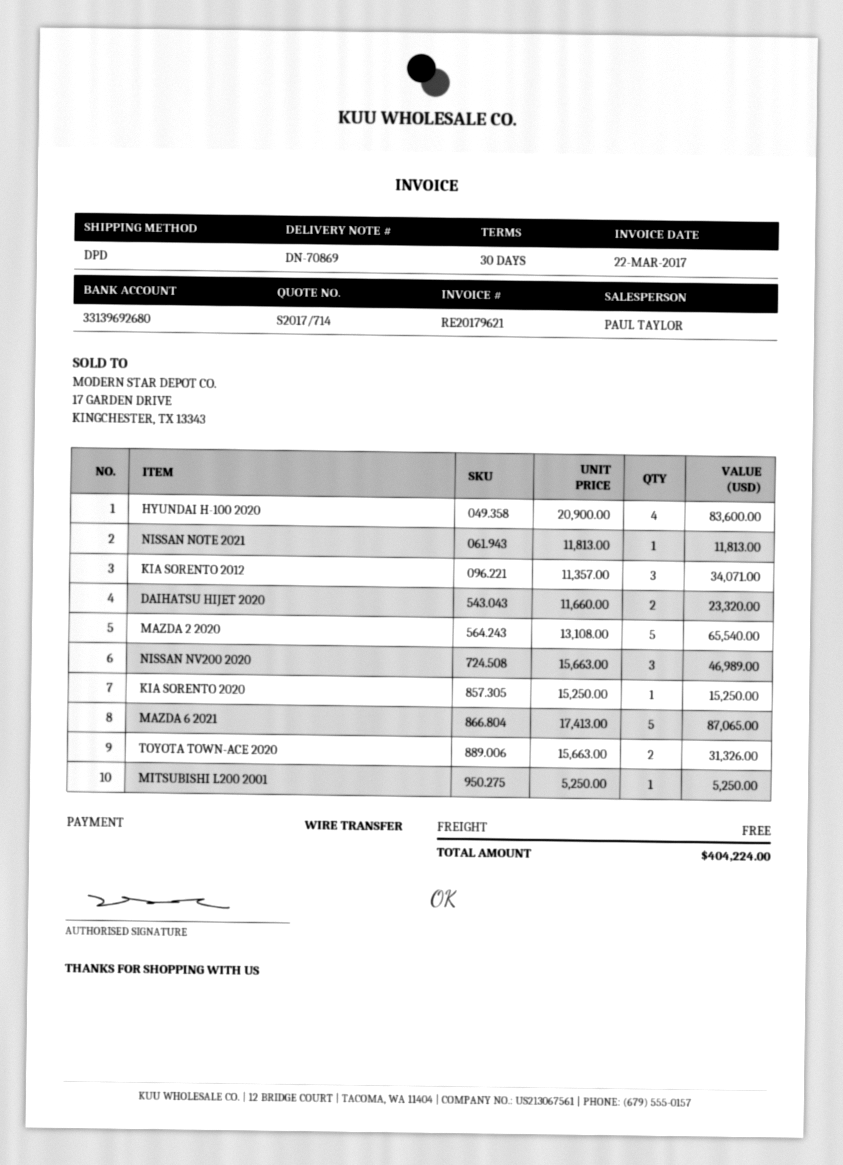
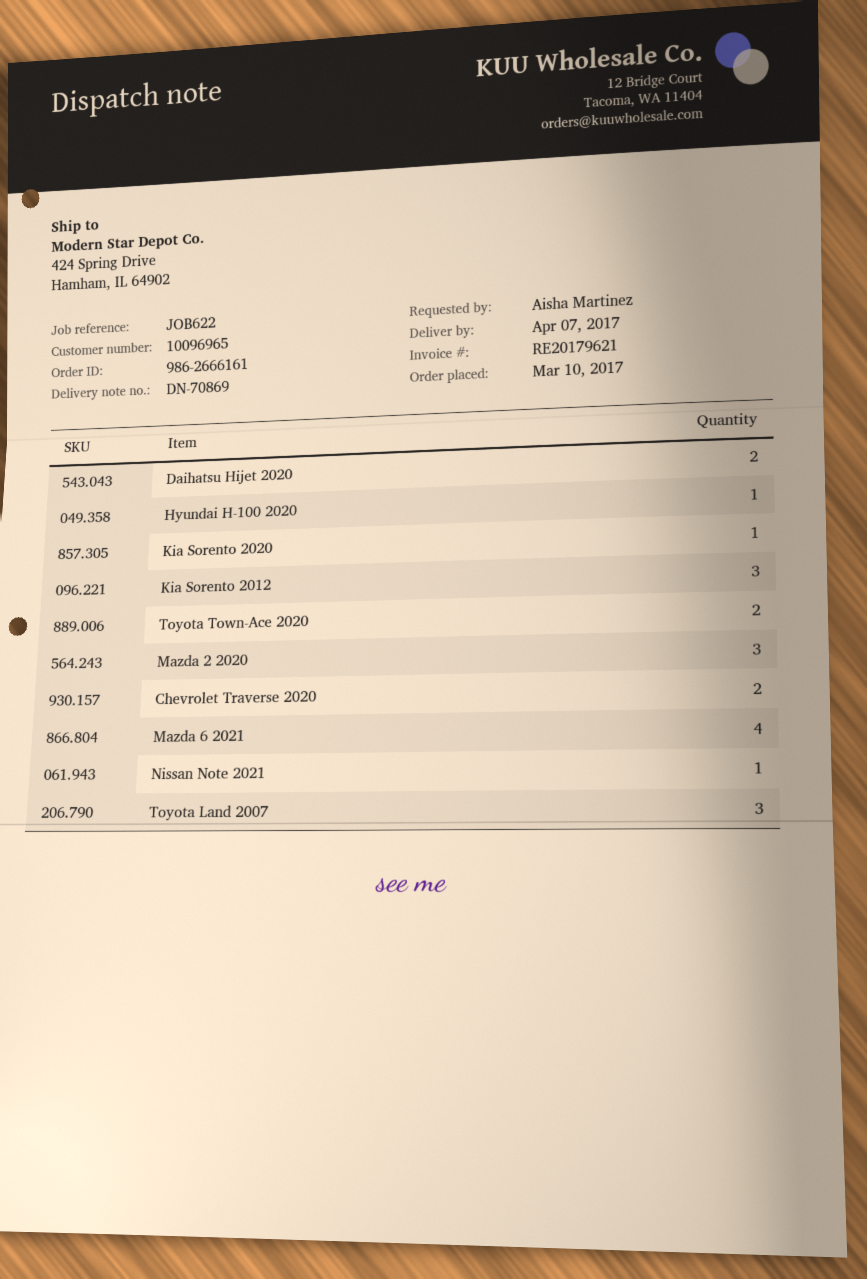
HYUNDAI H-100 2020: 4 -> 1
MAZDA 2 2020: 5 -> 3
NISSAN NV200 2020: 3 -> none
MAZDA 6 2021: 5 -> 4
MITSUBISHI L200 2001: 1 -> none
Chevrolet Traverse 2020: none -> 2
Toyota Land 2007: none -> 3

